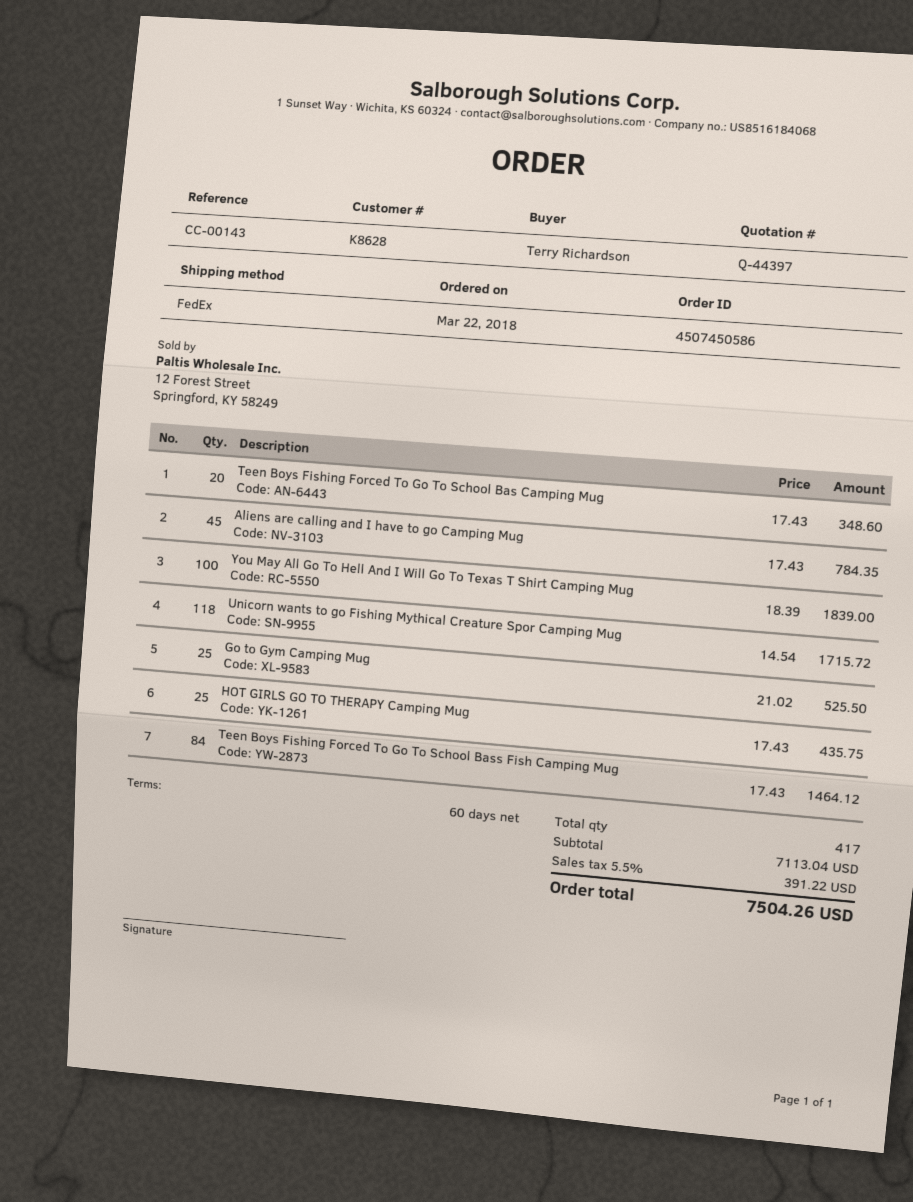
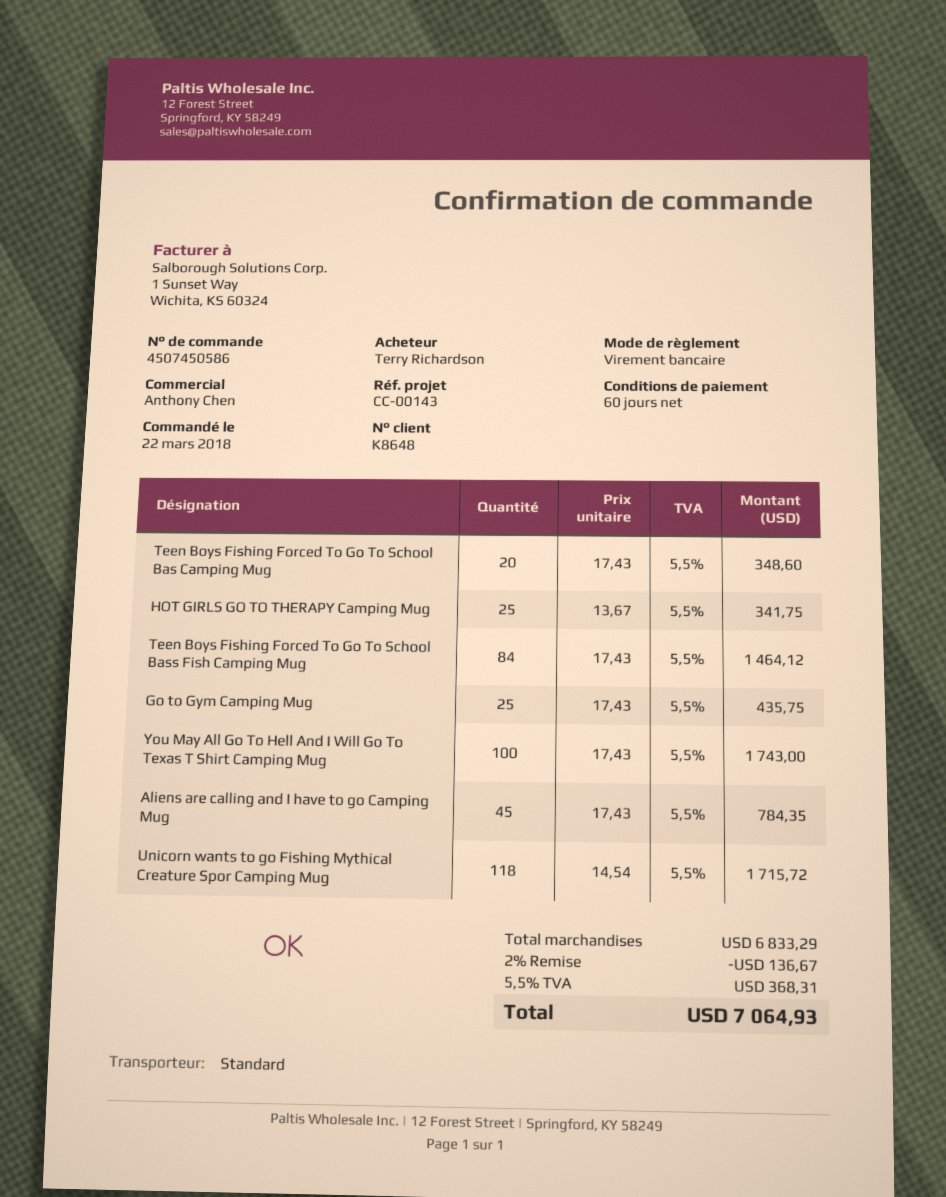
customer number: K8628 -> K8648
shipping method: FedEx -> standard
You May All Go To Hell And I Will Go To Texas T Shirt Camping Mug: 100 x 18.39 = 1839.00 -> 100 x 17.43 = 1743.00
Go to Gym Camping Mug: 25 x 21.02 = 525.50 -> 25 x 17.43 = 435.75
HOT GIRLS GO TO THERAPY Camping Mug: 25 x 17.43 = 435.75 -> 25 x 13.67 = 341.75
subtotal: 7113.04 -> 6833.29
discount: none -> 2% = 136.67
tax: 5.5% = 391.22 -> 5.5% = 368.31
total: 7504.26 -> 7064.93

